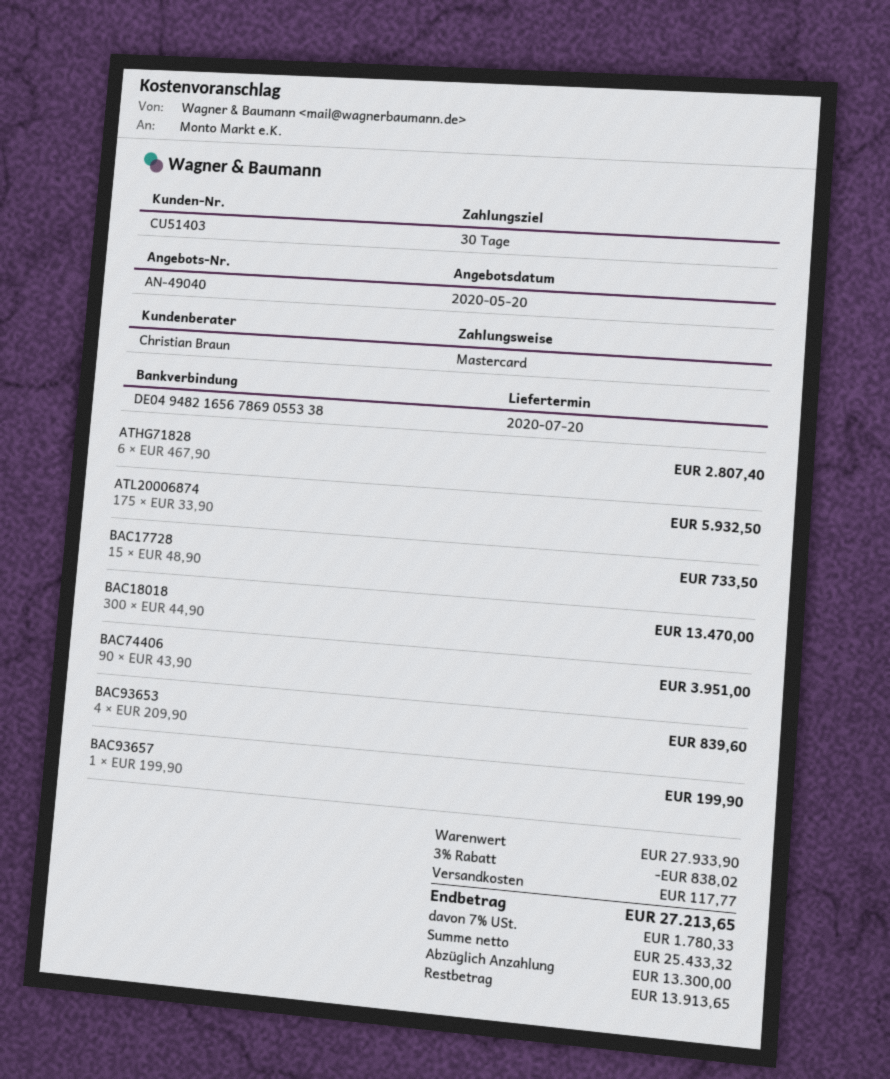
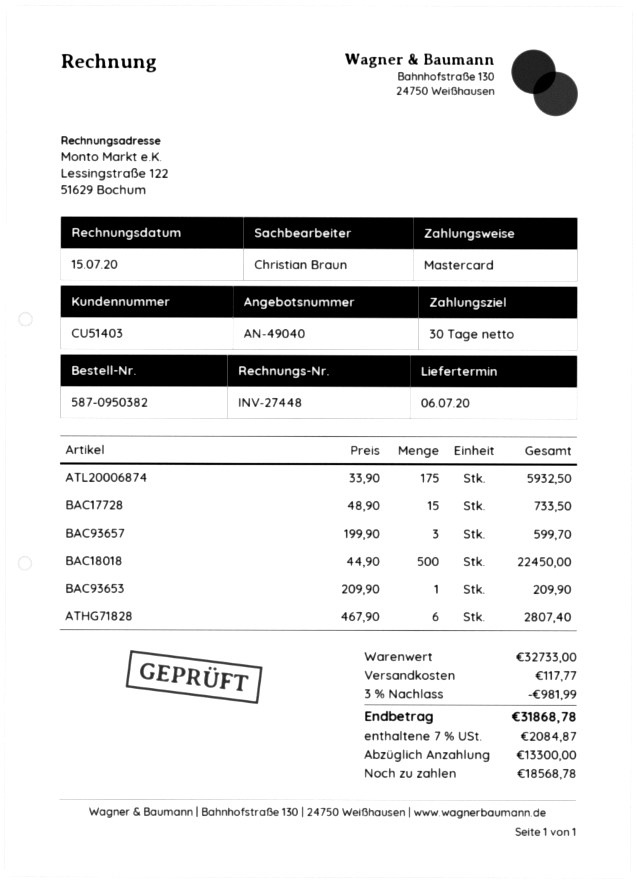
delivery date: 2020-07-20 -> 2020-07-06
BAC18018: 300 x 44.90 = 13470.00 -> 500 x 44.90 = 22450.00
BAC74406: 90 x 43.90 = 3951.00 -> none
BAC93653: 4 x 209.90 = 839.60 -> 1 x 209.90 = 209.90
BAC93657: 1 x 199.90 = 199.90 -> 3 x 199.90 = 599.70
subtotal: 27933.90 -> 32733.00
discount: 3% = 838.02 -> 3% = 981.99
tax: 7% = 1780.33 -> 7% = 2084.87
total: 27213.65 -> 31868.78
balance: 13913.65 -> 18568.78

